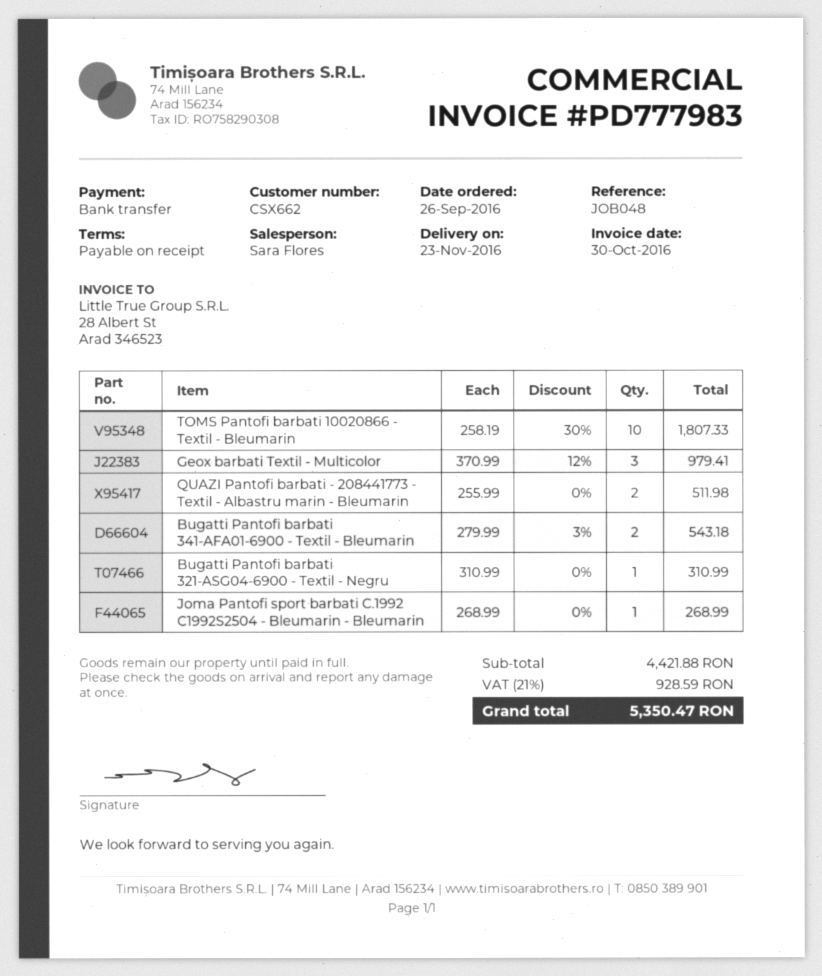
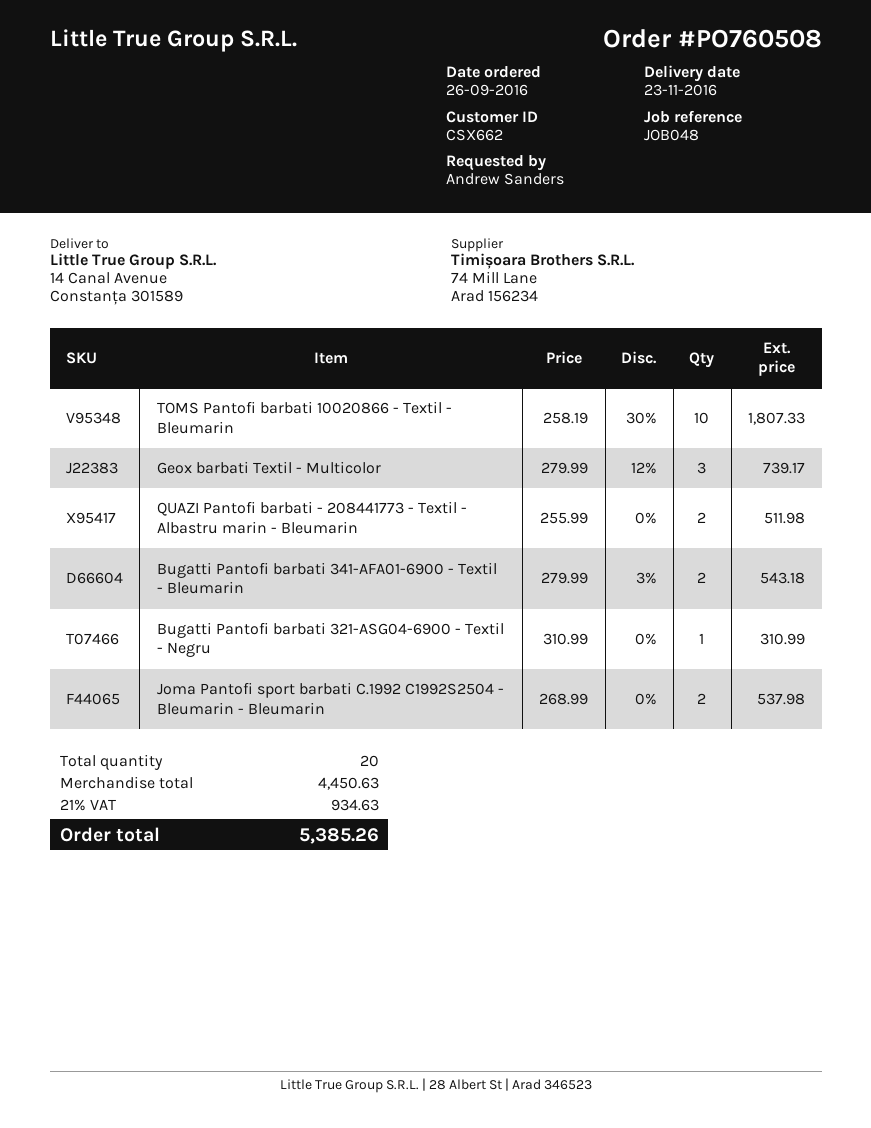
Geox barbati Textil - Multicolor: 3 x 370.99 - 12% = 979.41 -> 3 x 279.99 - 12% = 739.17
Joma Pantofi sport barbati C.1992 C1992S2504 - Bleumarin - Bleumarin: 1 x 268.99 = 268.99 -> 2 x 268.99 = 537.98
subtotal: 4421.88 -> 4450.63
tax: 21% = 928.59 -> 21% = 934.63
total: 5350.47 -> 5385.26

